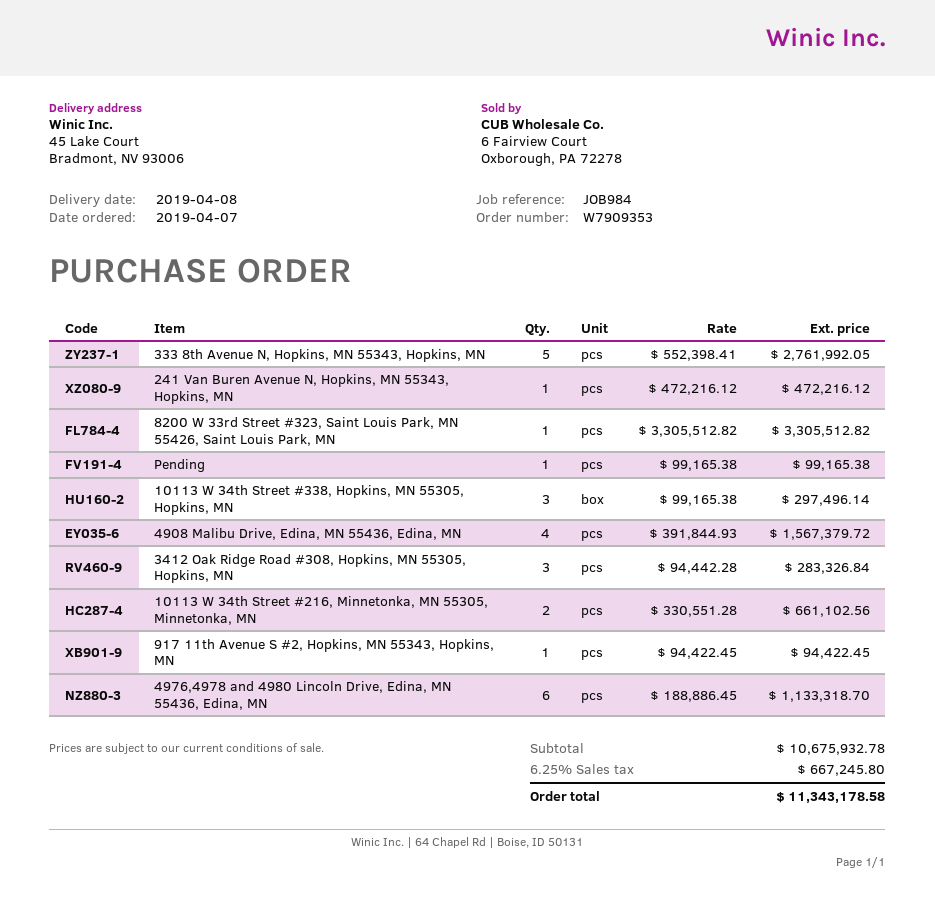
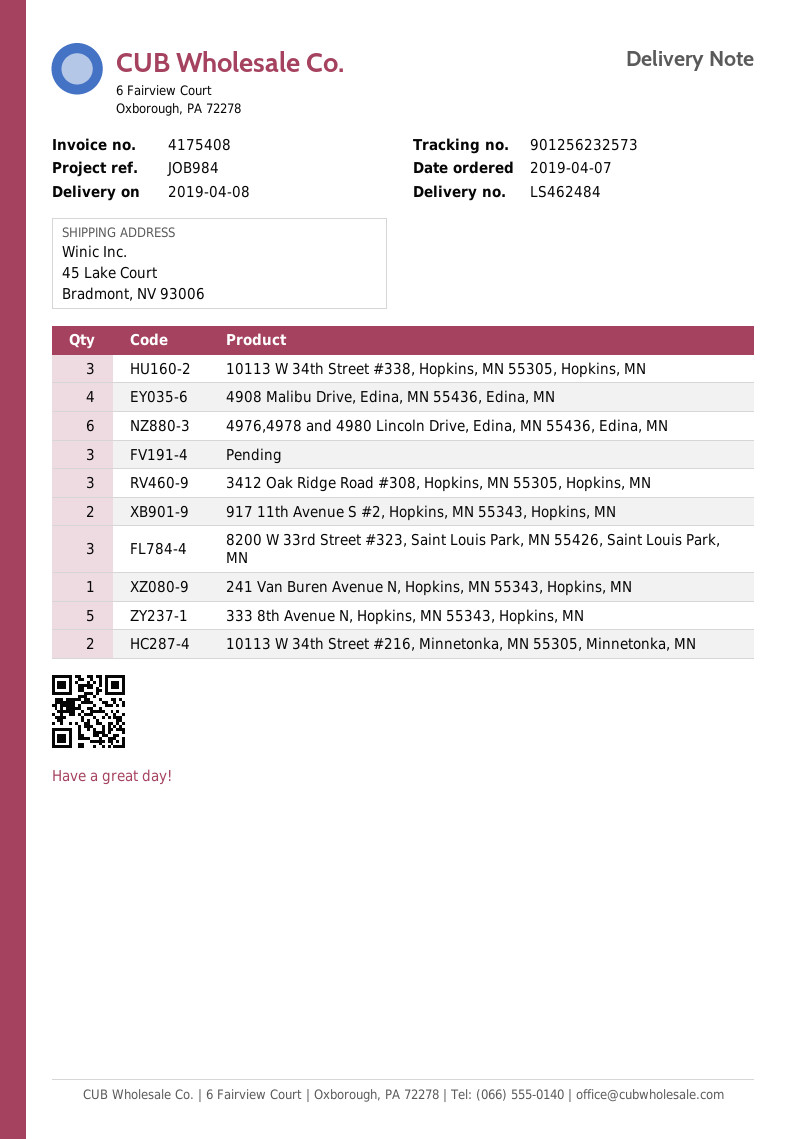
8200 W 33rd Street #323, Saint Louis Park, MN 55426, Saint Louis Park, MN: 1 -> 3
Pending: 1 -> 3
917 11th Avenue S #2, Hopkins, MN 55343, Hopkins, MN: 1 -> 2

